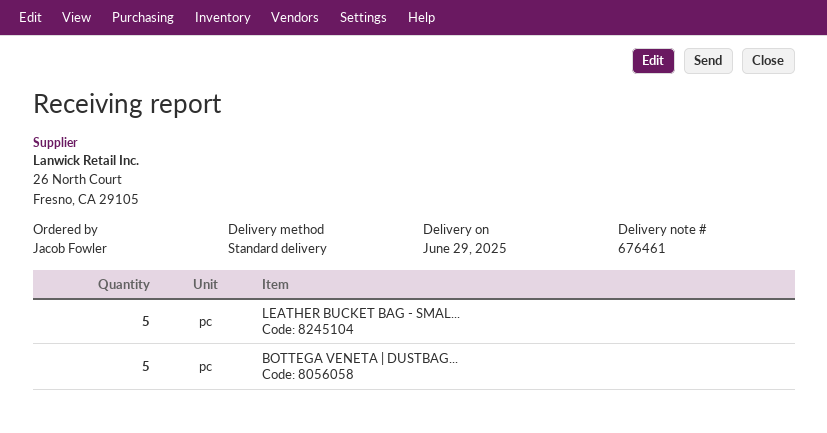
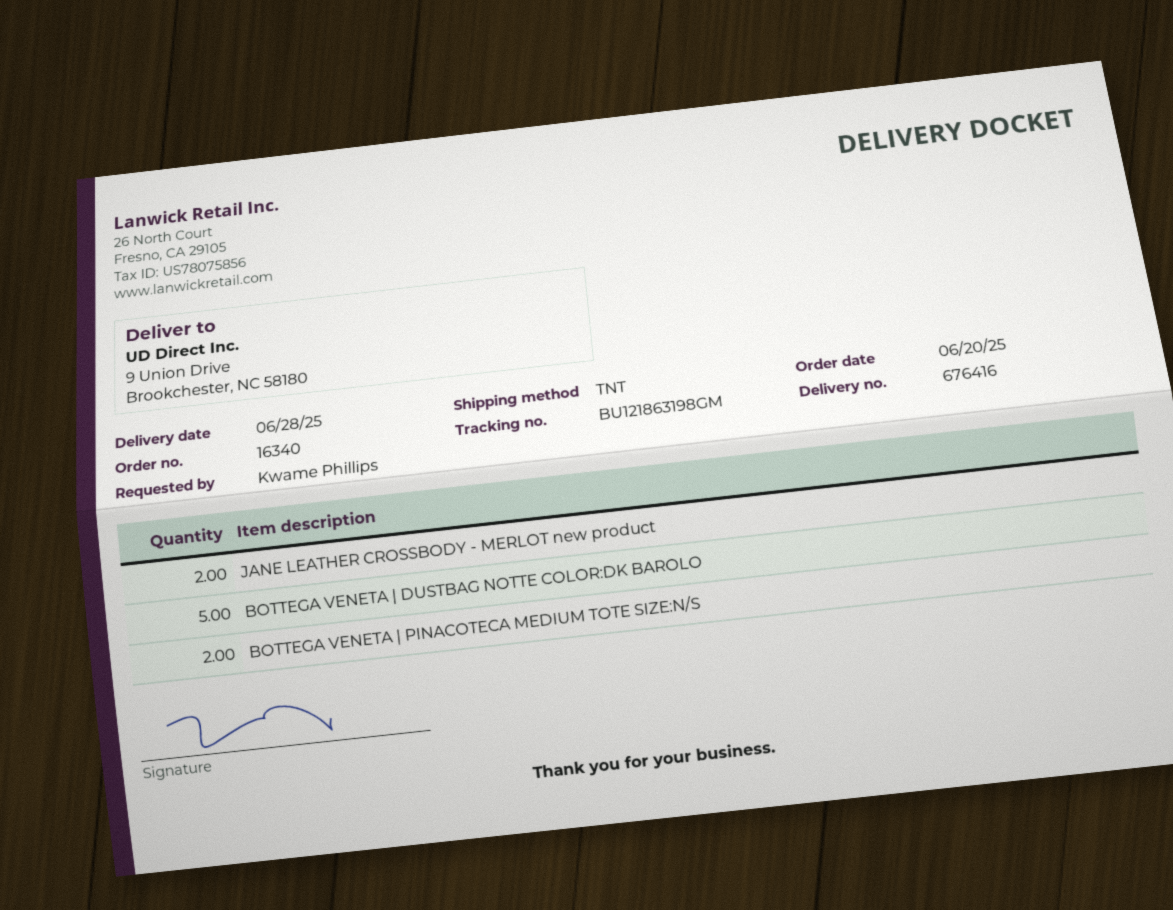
delivery note number: 676461 -> 676416
delivery date: 2025-06-29 -> 2025-06-28
ordered by: Jacob Fowler -> Kwame Phillips
shipping method: standard -> TNT
LEATHER BUCKET BAG - SMAL...: 5 -> none
JANE LEATHER CROSSBODY - MERLOT new product: none -> 2
BOTTEGA VENETA | PINACOTECA MEDIUM TOTE SIZE:N/S: none -> 2

